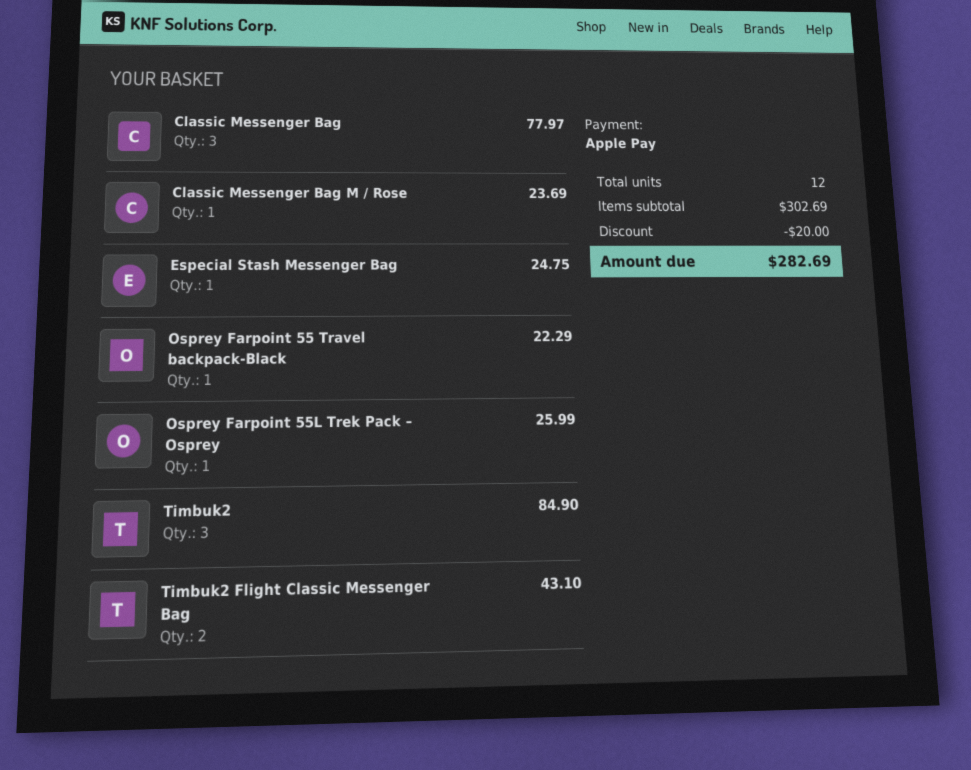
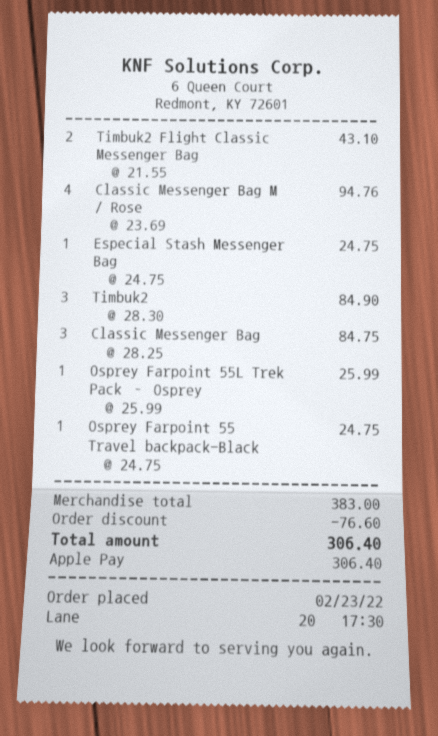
Classic Messenger Bag: 3 for 77.97 -> 3 for 84.75
Classic Messenger Bag M / Rose: 1 for 23.69 -> 4 for 94.76
Osprey Farpoint 55 Travel backpack-Black: 1 for 22.29 -> 1 for 24.75
subtotal: 302.69 -> 383.00
discount: 20.00 -> 76.60
total: 282.69 -> 306.40

